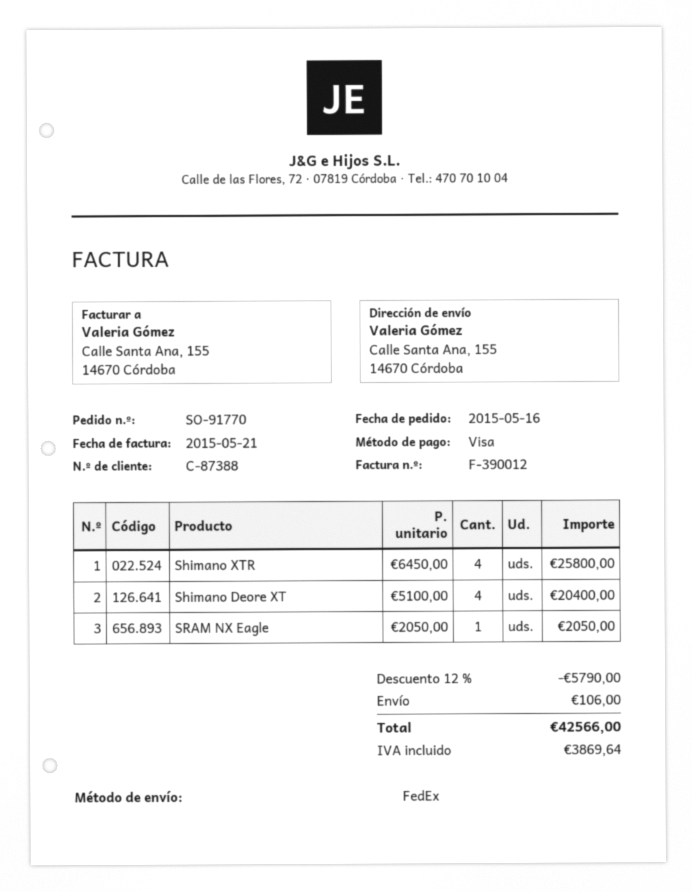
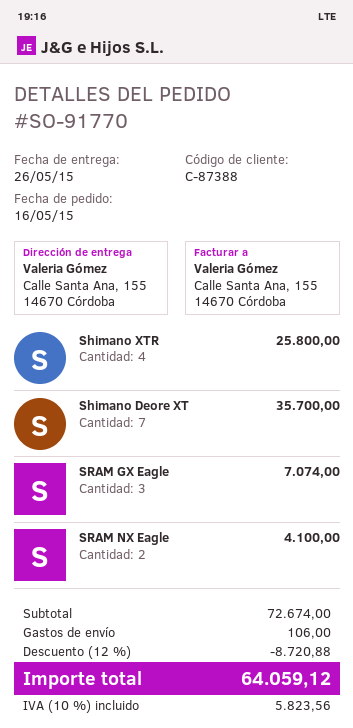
Shimano Deore XT: 4 for 20400.00 -> 7 for 35700.00
SRAM NX Eagle: 1 for 2050.00 -> 2 for 4100.00
SRAM GX Eagle: none -> 3 for 7074.00
discount: 12% = 5790.00 -> 12% = 8720.88
tax: 3869.64 -> 5823.56
total: 42566.00 -> 64059.12

